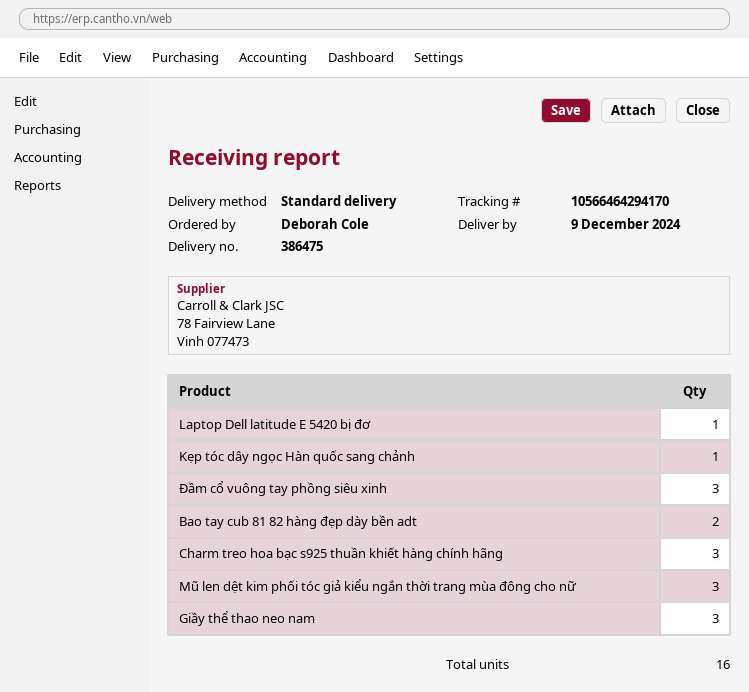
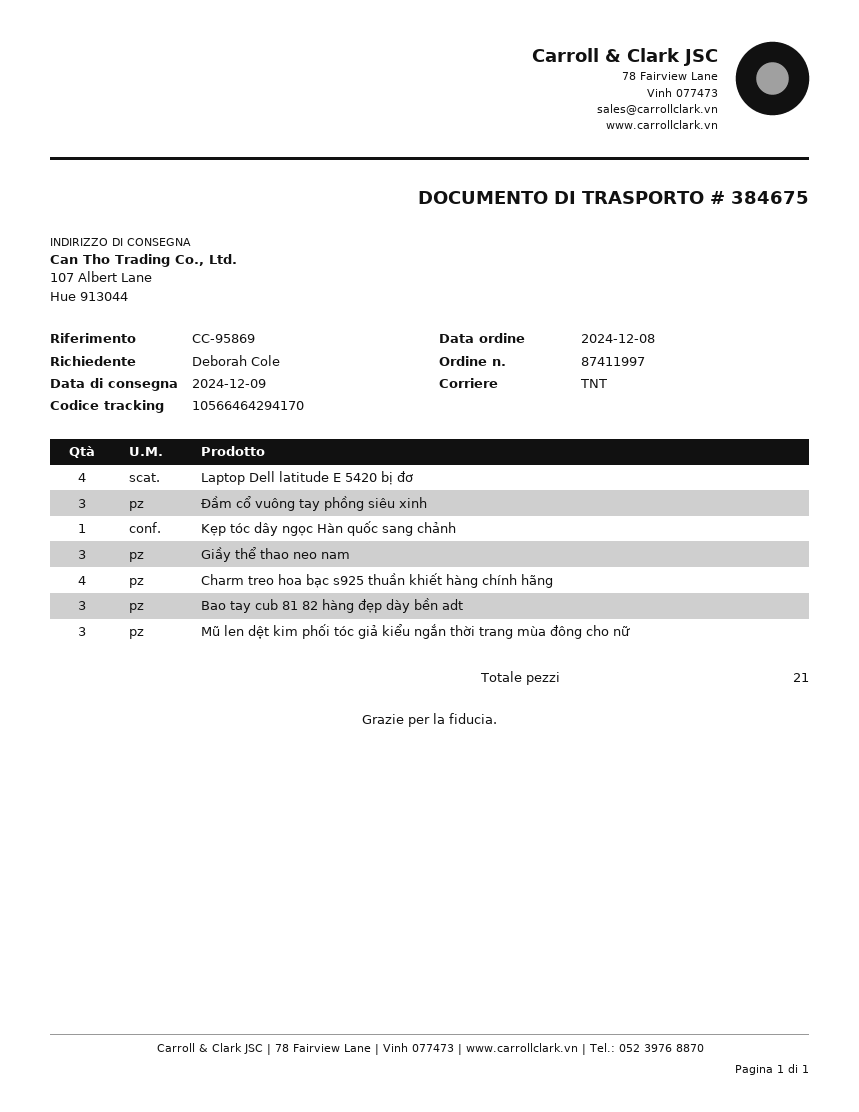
delivery note number: 386475 -> 384675
shipping method: standard -> TNT
Laptop Dell latitude E 5420 bị đơ: 1 -> 4
Bao tay cub 81 82 hàng đẹp dày bền adt: 2 -> 3
Charm treo hoa bạc s925 thuần khiết hàng chính hãng: 3 -> 4
total quantity: 16 -> 21

